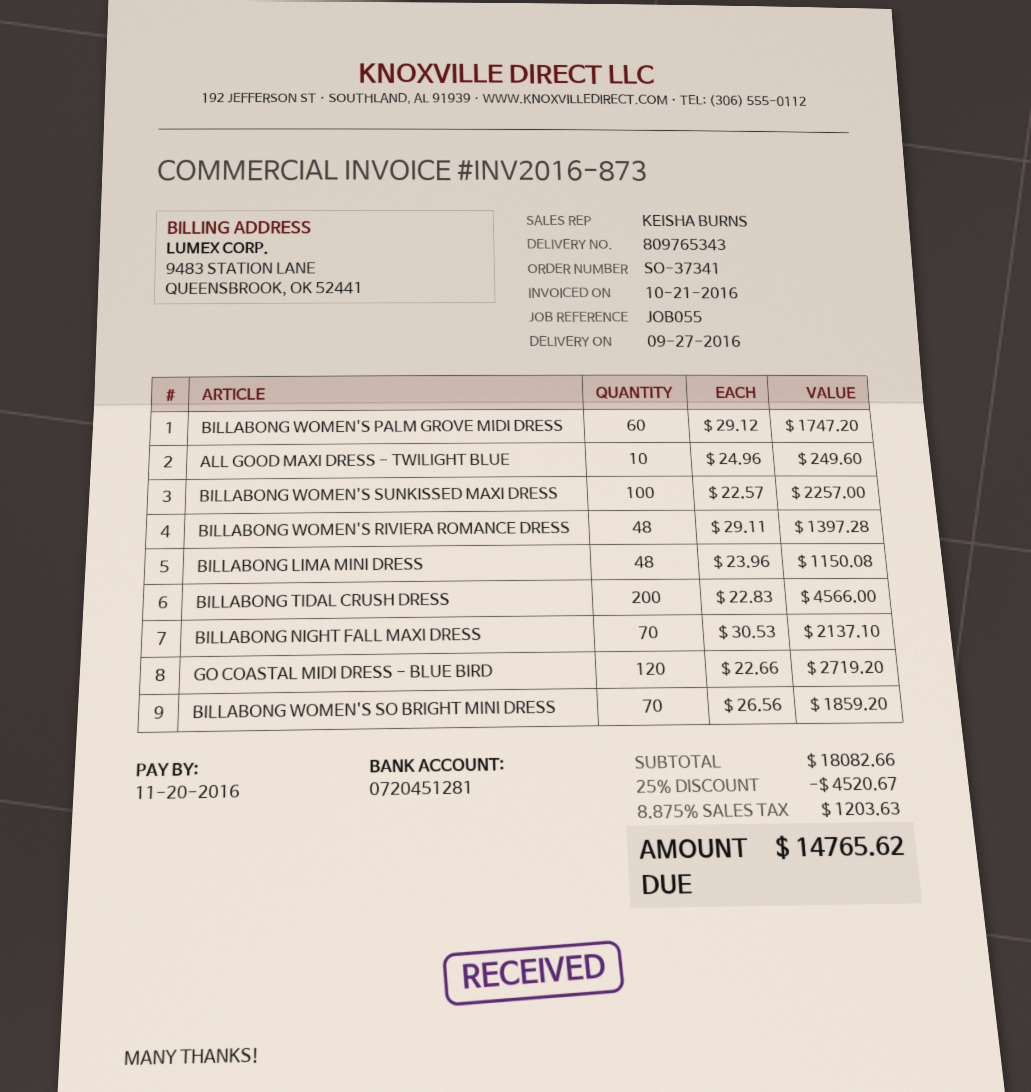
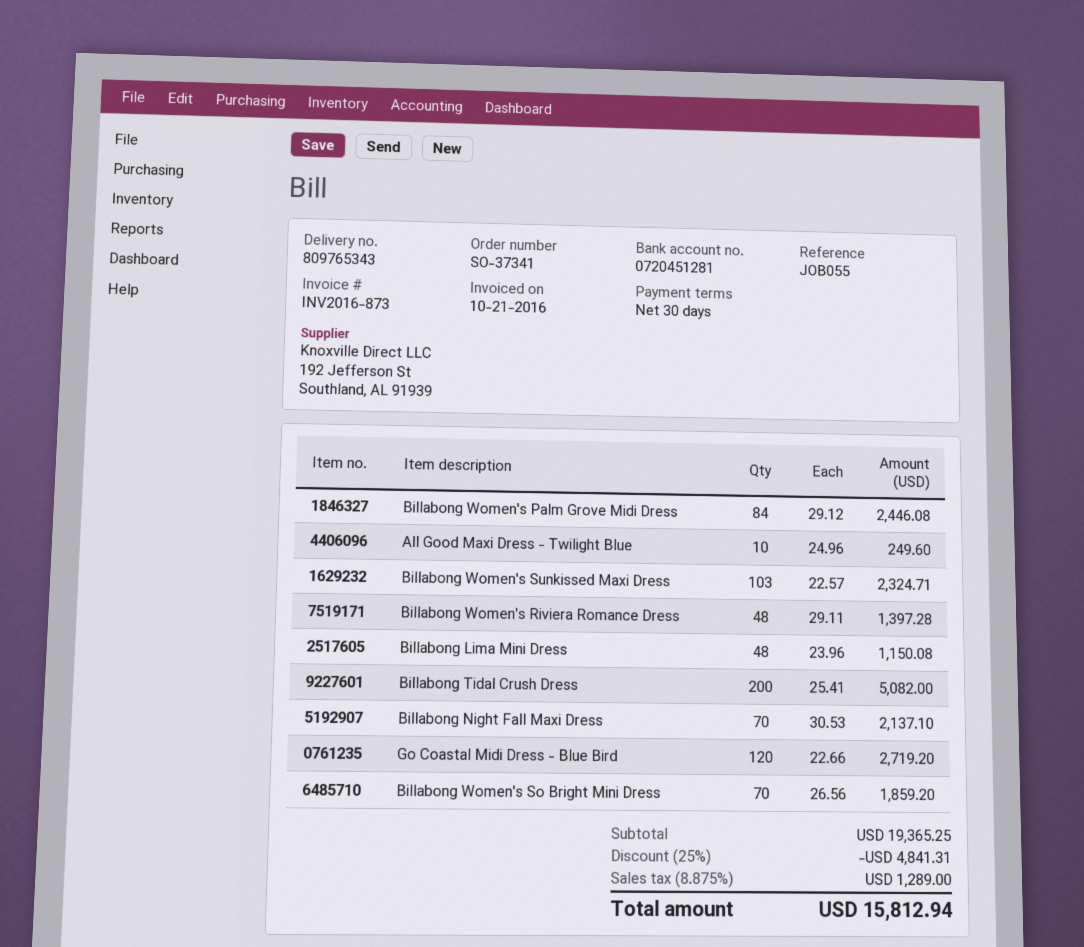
BILLABONG WOMEN'S PALM GROVE MIDI DRESS: 60 x 29.12 = 1747.20 -> 84 x 29.12 = 2446.08
BILLABONG WOMEN'S SUNKISSED MAXI DRESS: 100 x 22.57 = 2257.00 -> 103 x 22.57 = 2324.71
BILLABONG TIDAL CRUSH DRESS: 200 x 22.83 = 4566.00 -> 200 x 25.41 = 5082.00
subtotal: 18082.66 -> 19365.25
discount: 25% = 4520.67 -> 25% = 4841.31
tax: 8.875% = 1203.63 -> 8.875% = 1289.00
total: 14765.62 -> 15812.94

